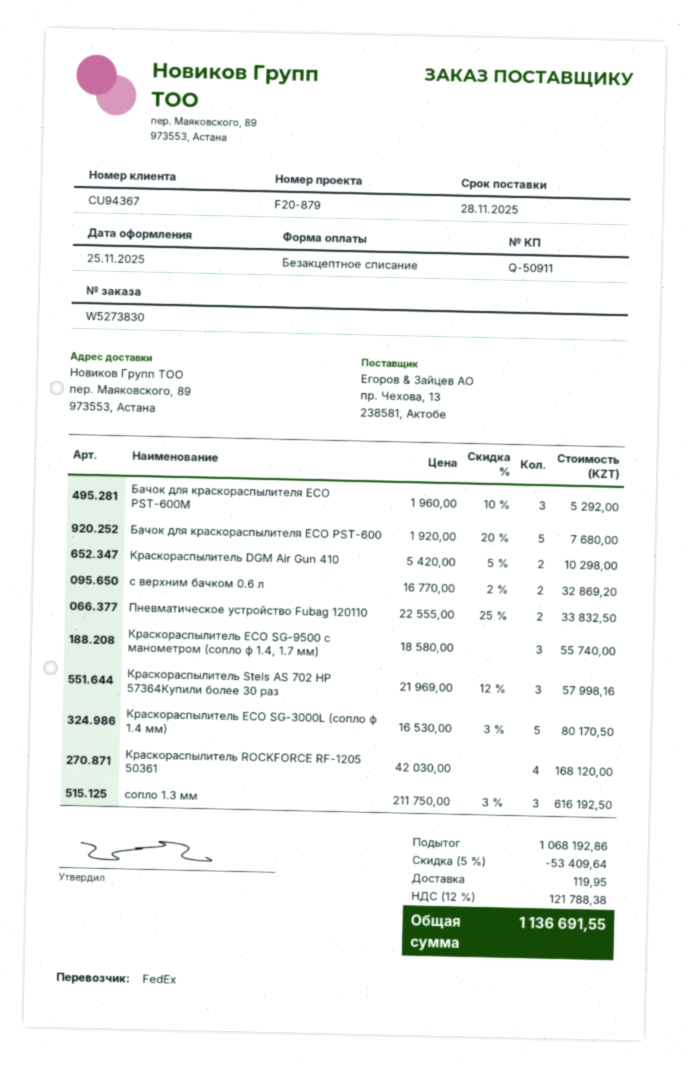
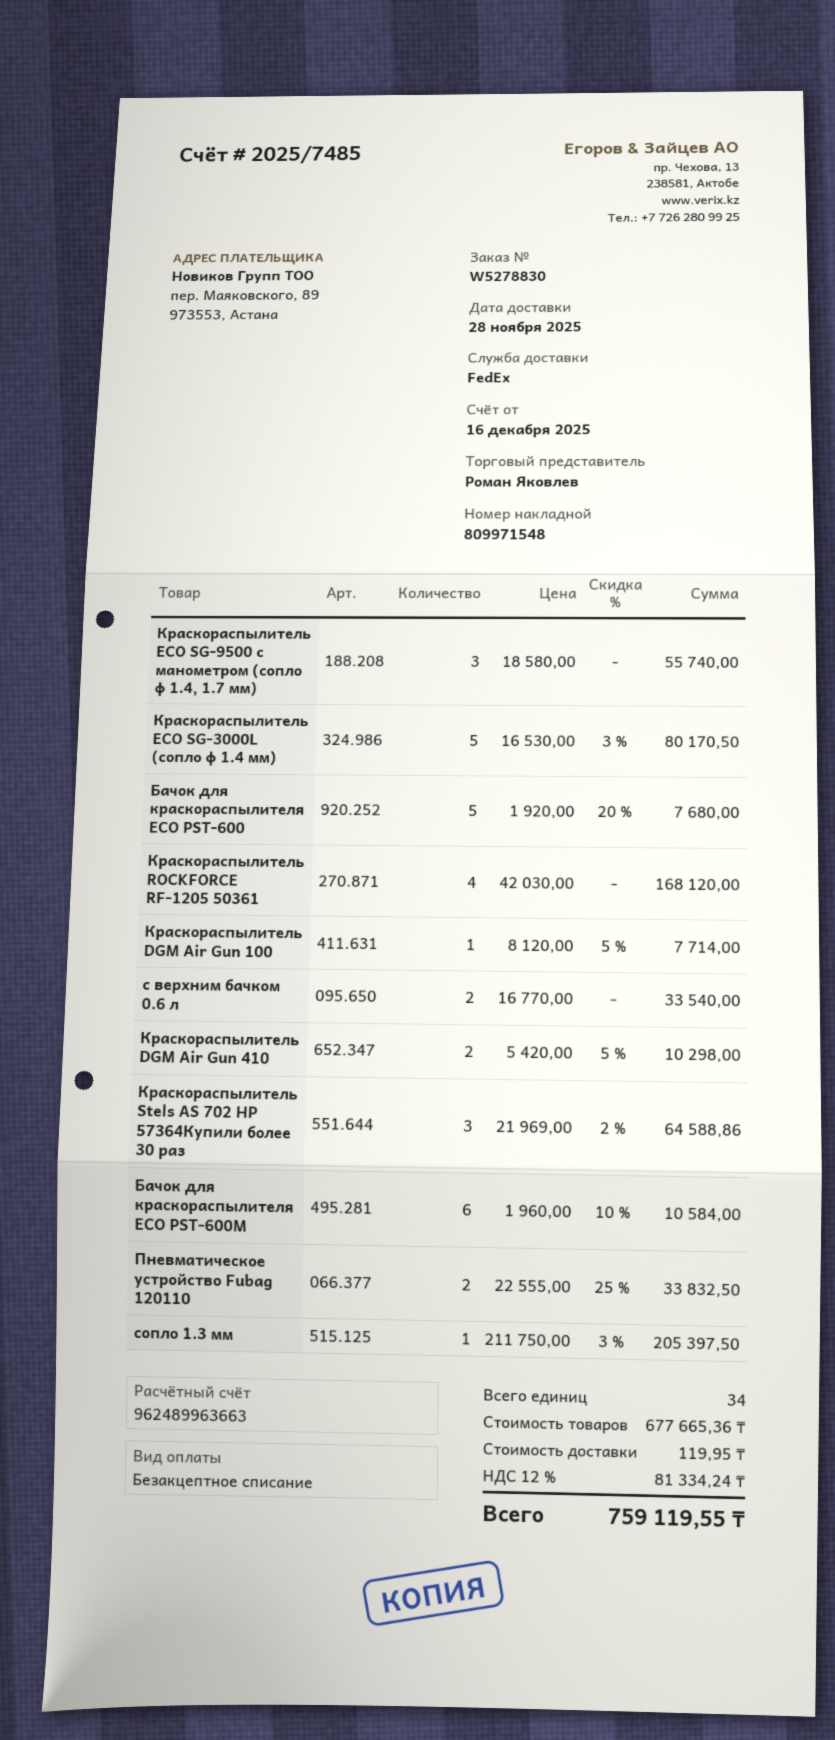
order number: W5273830 -> W5278830
Бачок для краскораспылителя ECO PST-600M: 3 x 1960.00 - 10% = 5292.00 -> 6 x 1960.00 - 10% = 10584.00
с верхним бачком 0.6 л: 2 x 16770.00 - 2% = 32869.20 -> 2 x 16770.00 = 33540.00
Краскораспылитель Stels AS 702 НP 57364Купили более 30 раз: 3 x 21969.00 - 12% = 57998.16 -> 3 x 21969.00 - 2% = 64588.86
сопло 1.3 мм: 3 x 211750.00 - 3% = 616192.50 -> 1 x 211750.00 - 3% = 205397.50
Краскораспылитель DGM Air Gun 100: none -> 1 x 8120.00 - 5% = 7714.00
subtotal: 1068192.86 -> 677665.36
discount: 5% = 53409.64 -> none
tax: 12% = 121788.38 -> 12% = 81334.24
total: 1136691.55 -> 759119.55

